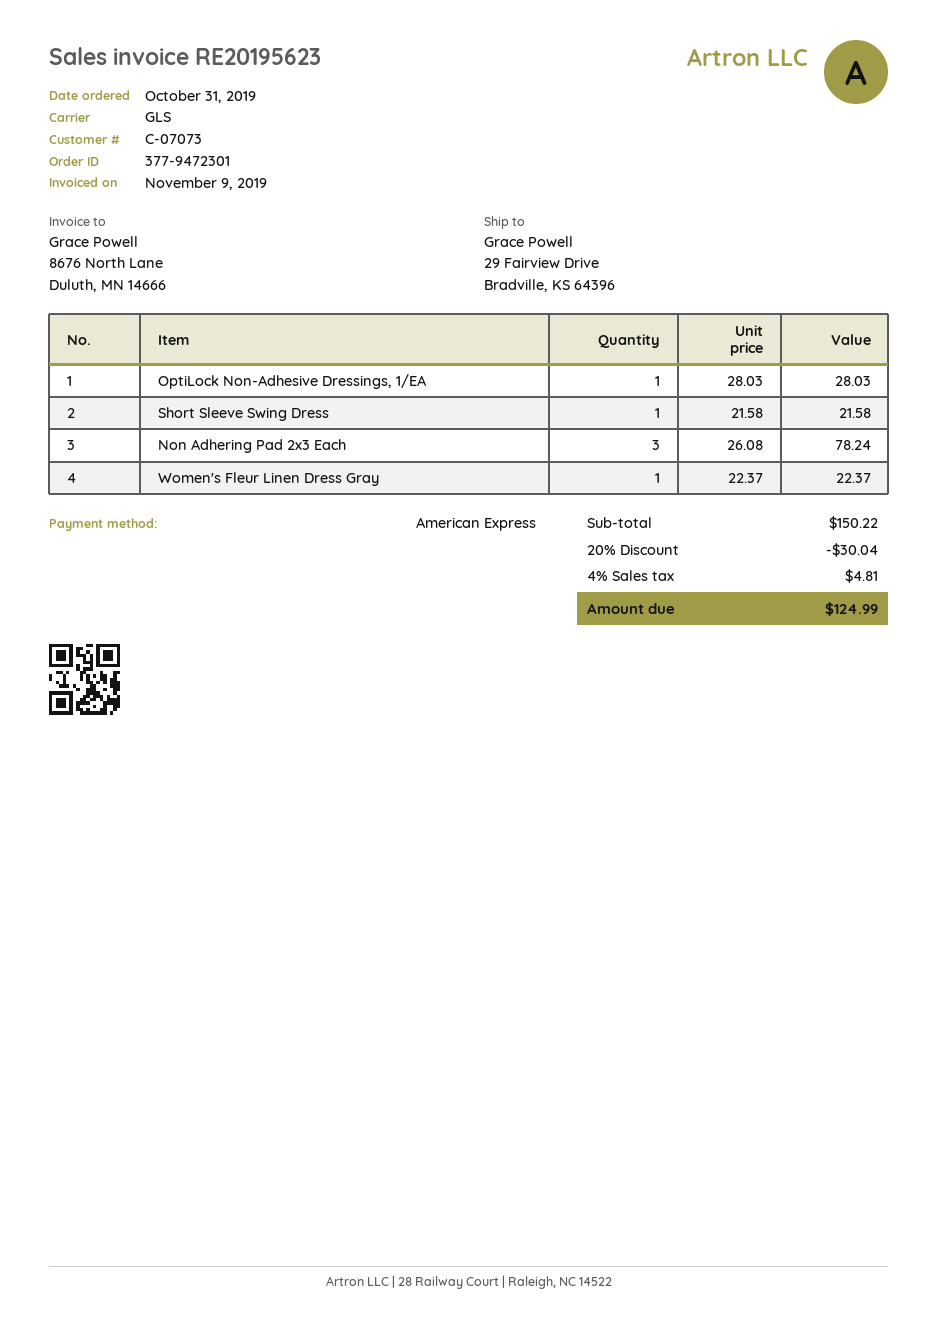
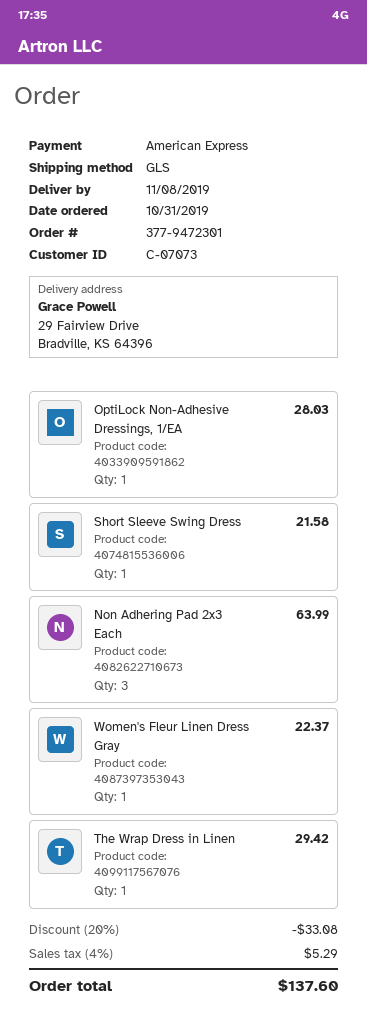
Non Adhering Pad 2x3 Each: 3 for 78.24 -> 3 for 63.99
The Wrap Dress in Linen: none -> 1 for 29.42
discount: 20% = 30.04 -> 20% = 33.08
tax: 4% = 4.81 -> 4% = 5.29
total: 124.99 -> 137.60

